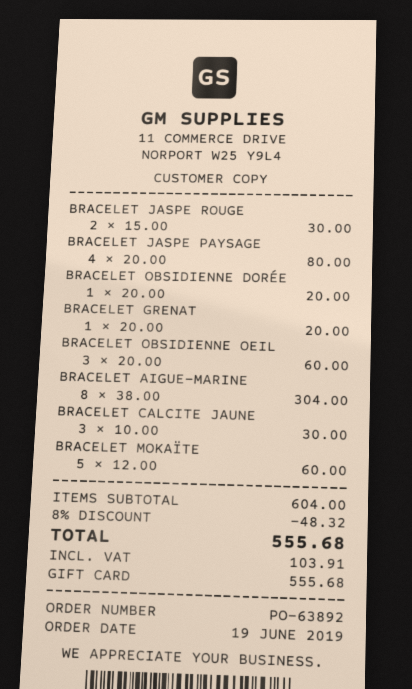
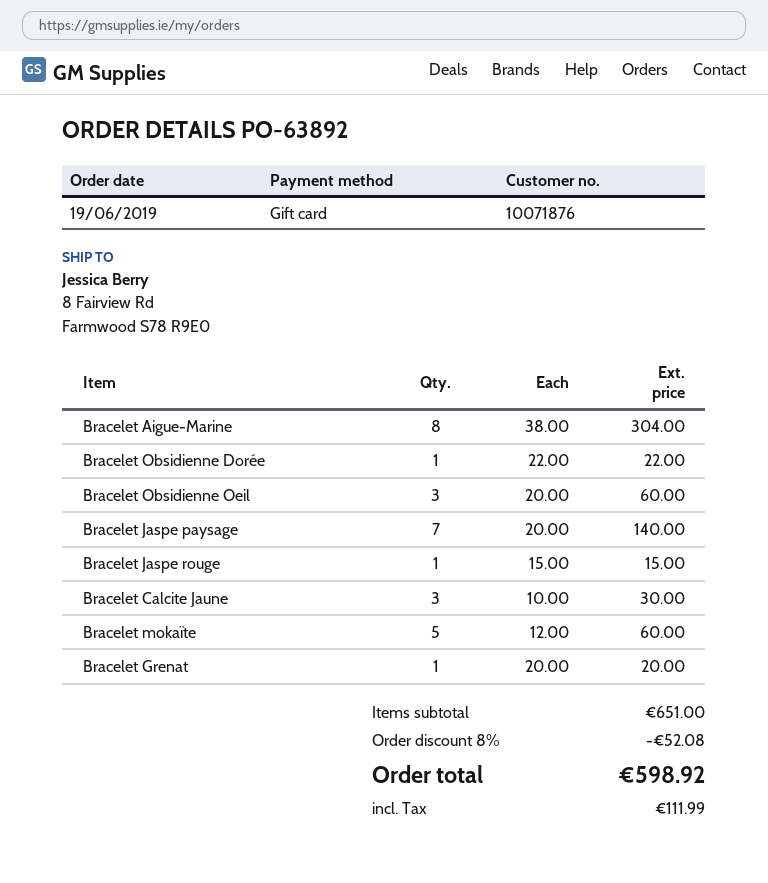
BRACELET JASPE ROUGE: 2 x 15.00 = 30.00 -> 1 x 15.00 = 15.00
BRACELET JASPE PAYSAGE: 4 x 20.00 = 80.00 -> 7 x 20.00 = 140.00
BRACELET OBSIDIENNE DORÉE: 1 x 20.00 = 20.00 -> 1 x 22.00 = 22.00
subtotal: 604.00 -> 651.00
discount: 8% = 48.32 -> 8% = 52.08
tax: 103.91 -> 111.99
total: 555.68 -> 598.92

